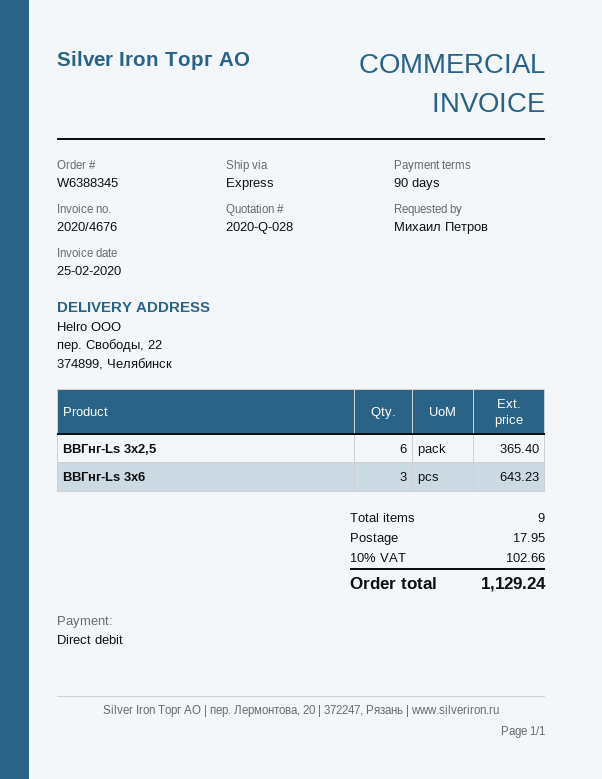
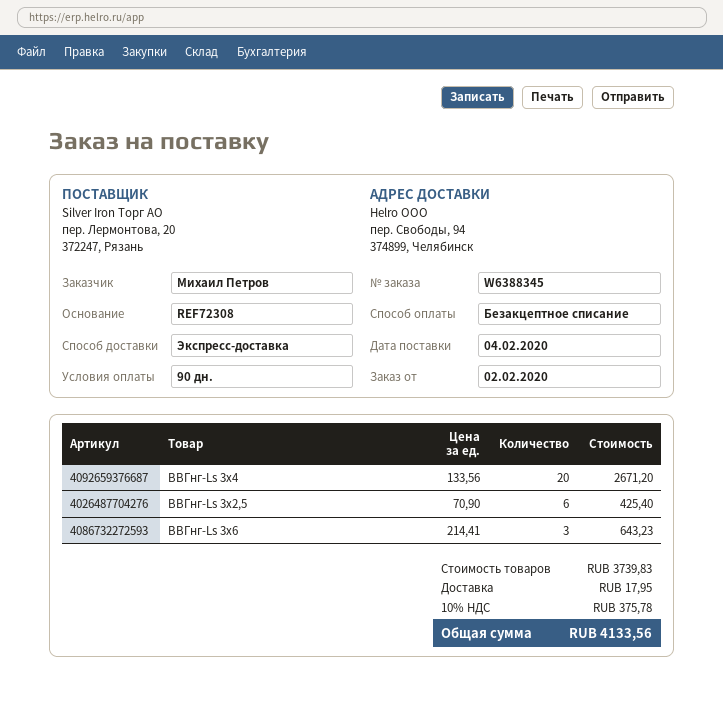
ship to: пер. Свободы, 22, 374899, Челябинск -> пер. Свободы, 94, 374899, Челябинск
ВВГнг-Ls 3х2,5: 6 for 365.40 -> 6 for 425.40
ВВГнг-Ls 3х4: none -> 20 for 2671.20
tax: 10% = 102.66 -> 10% = 375.78
total: 1129.24 -> 4133.56

